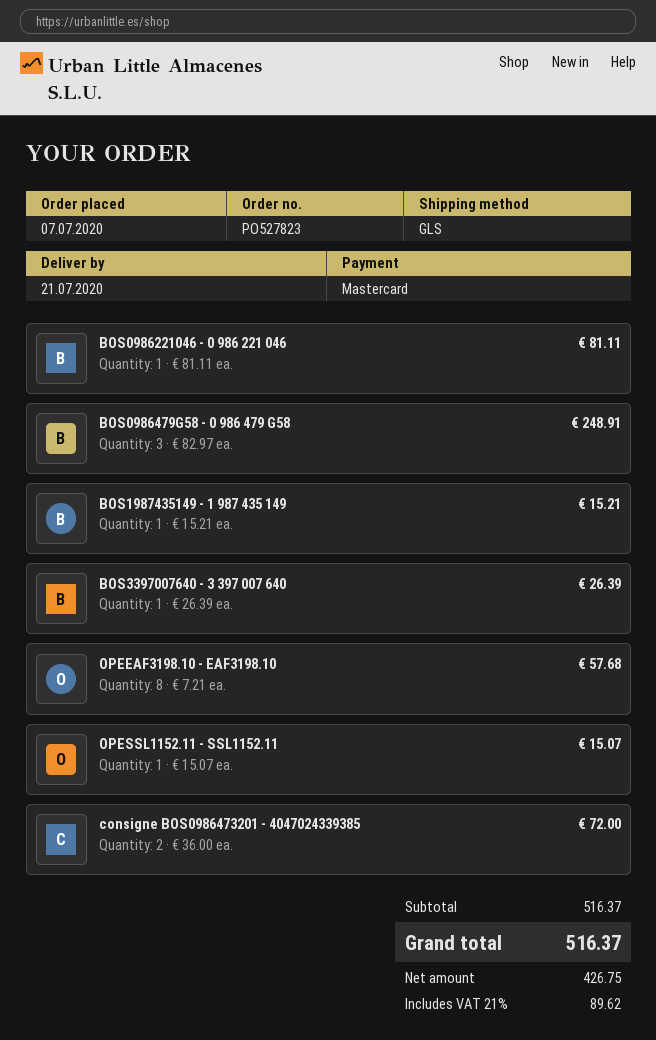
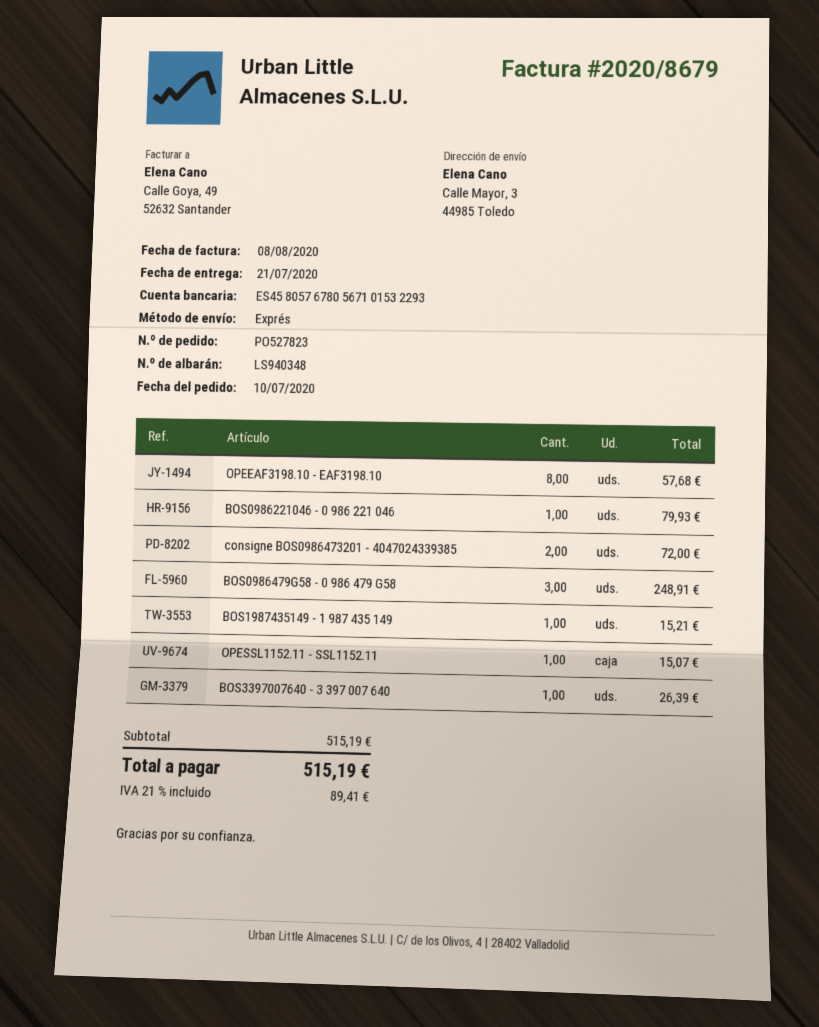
order date: 2020-07-07 -> 2020-07-10
shipping method: GLS -> express
BOS0986221046 - 0 986 221 046: 1 for 81.11 -> 1 for 79.93
subtotal: 516.37 -> 515.19
tax: 21% = 89.62 -> 21% = 89.41
total: 516.37 -> 515.19

